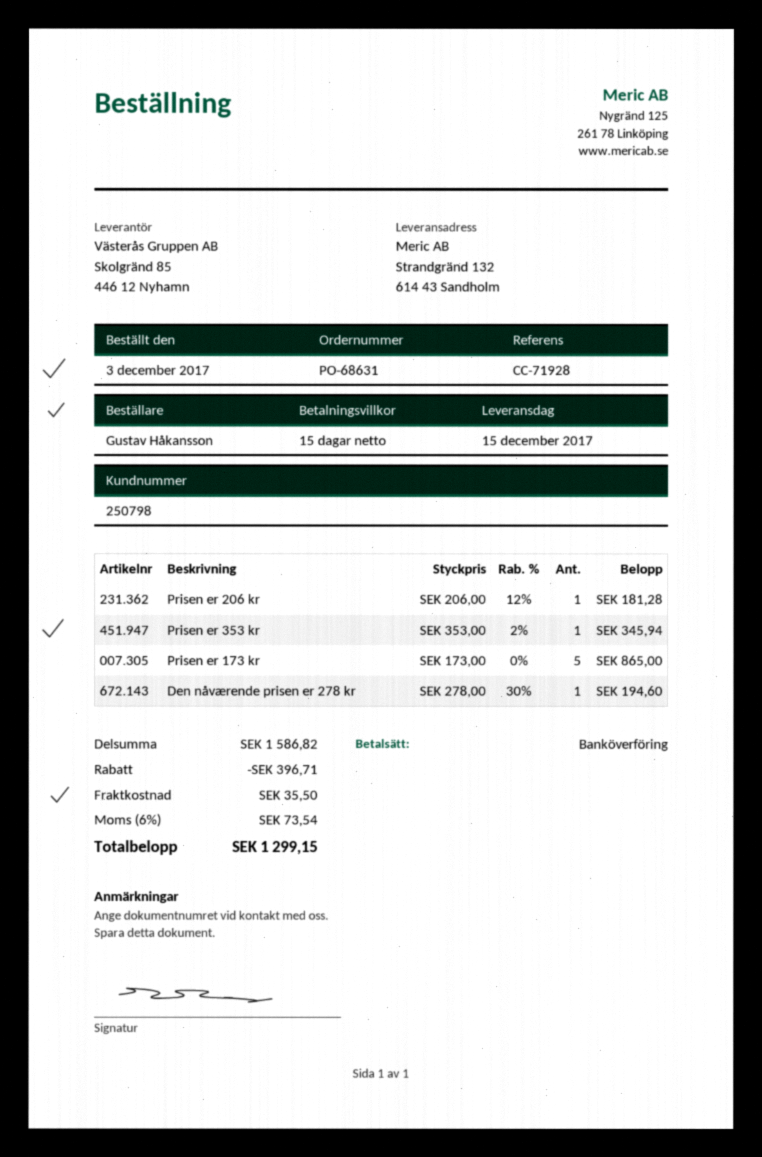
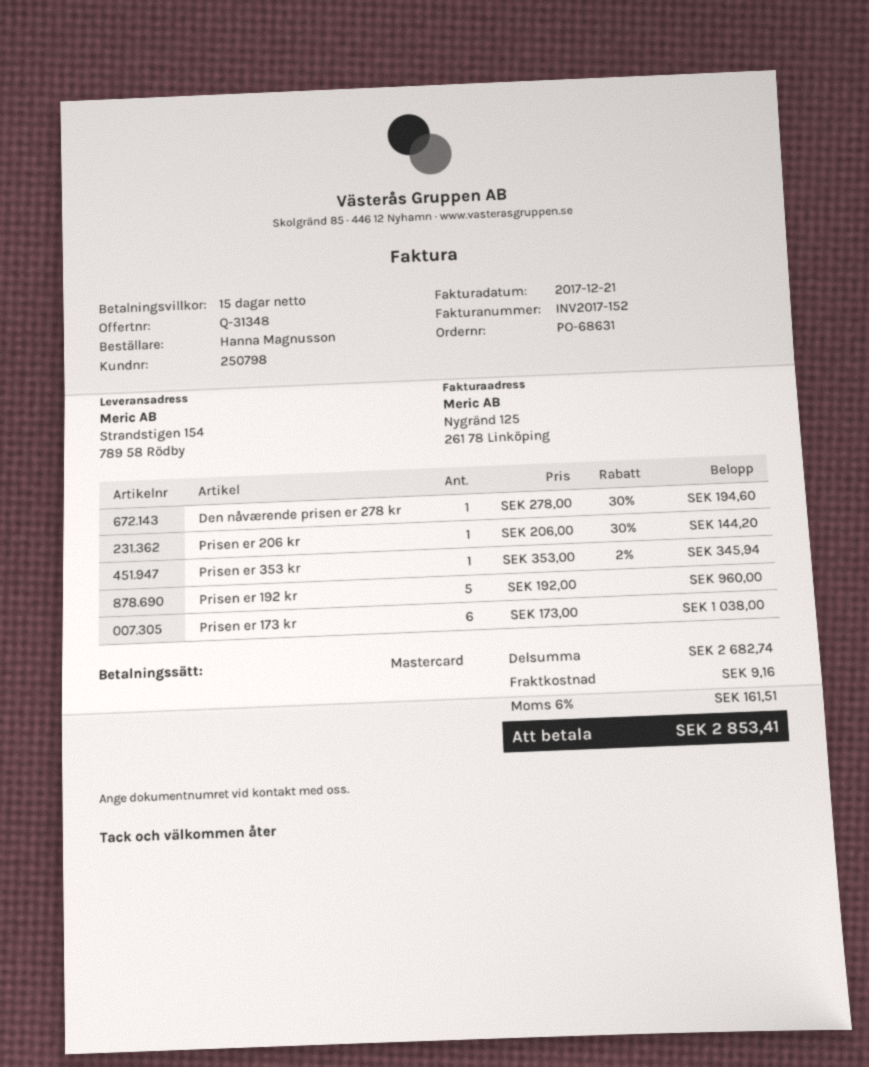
ordered by: Gustav Håkansson -> Hanna Magnusson
payment method: bank transfer -> Mastercard
ship to: Strandgränd 132, 614 43 Sandholm -> Strandstigen 154, 789 58 Rödby
Prisen er 206 kr: 1 x 206.00 - 12% = 181.28 -> 1 x 206.00 - 30% = 144.20
Prisen er 173 kr: 5 x 173.00 = 865.00 -> 6 x 173.00 = 1038.00
Prisen er 192 kr: none -> 5 x 192.00 = 960.00
subtotal: 1586.82 -> 2682.74
discount: 396.71 -> none
shipping: 35.50 -> 9.16
tax: 6% = 73.54 -> 6% = 161.51
total: 1299.15 -> 2853.41

